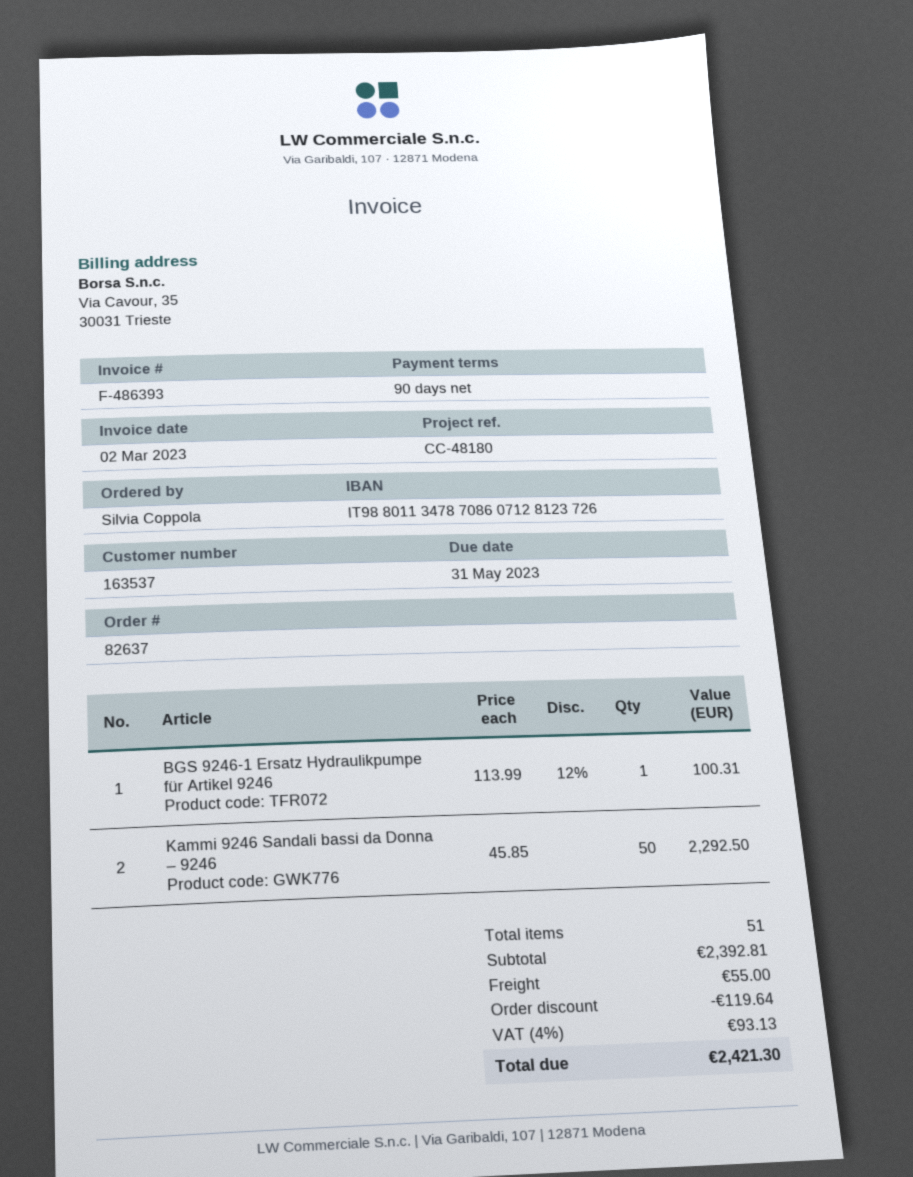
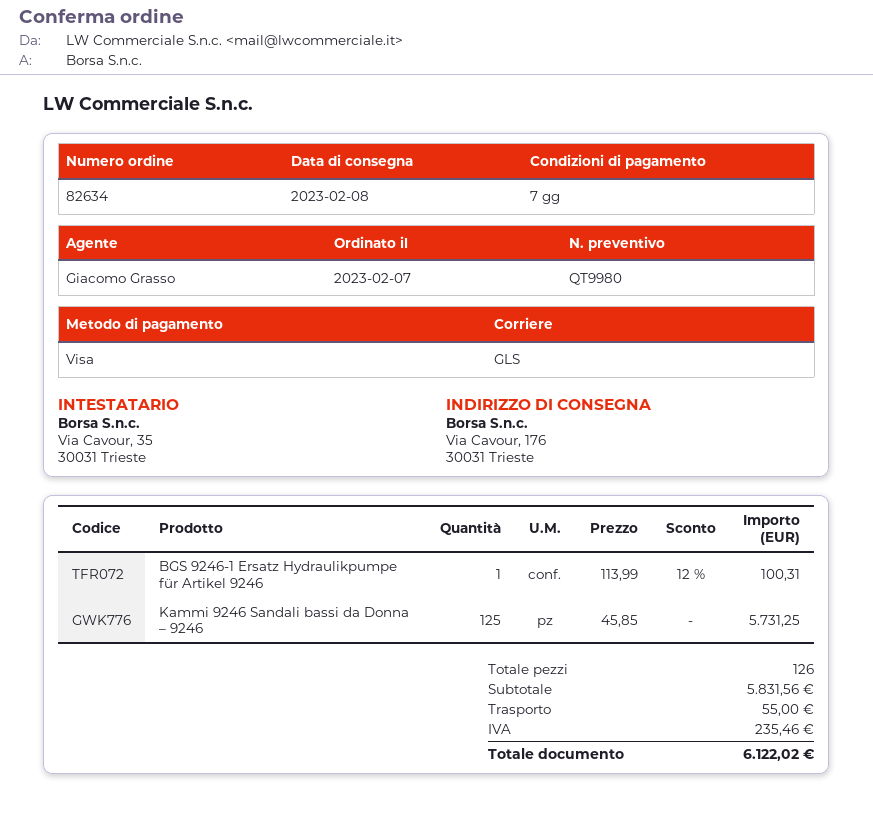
order number: 82637 -> 82634
payment terms: 90 days -> 7 days
Kammi 9246 Sandali bassi da Donna – 9246: 50 x 45.85 = 2292.50 -> 125 x 45.85 = 5731.25
total quantity: 51 -> 126
subtotal: 2392.81 -> 5831.56
discount: 119.64 -> none
tax: 93.13 -> 235.46
total: 2421.30 -> 6122.02

